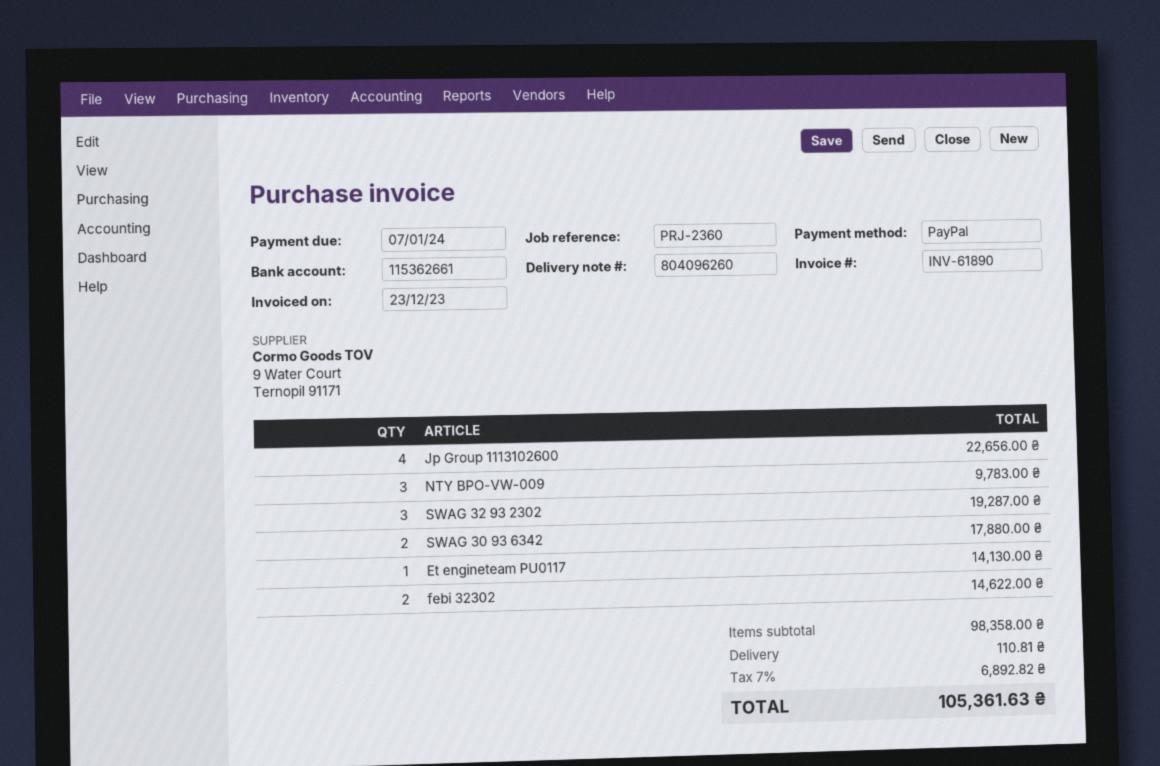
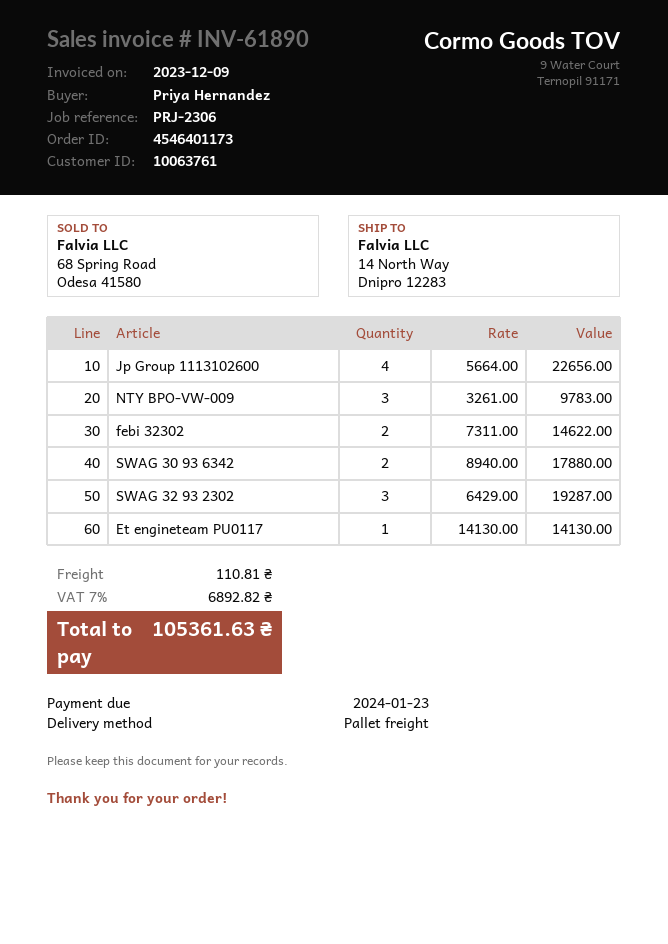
invoice date: 2023-12-23 -> 2023-12-09
due date: 2024-01-07 -> 2024-01-23
reference: PRJ-2360 -> PRJ-2306

